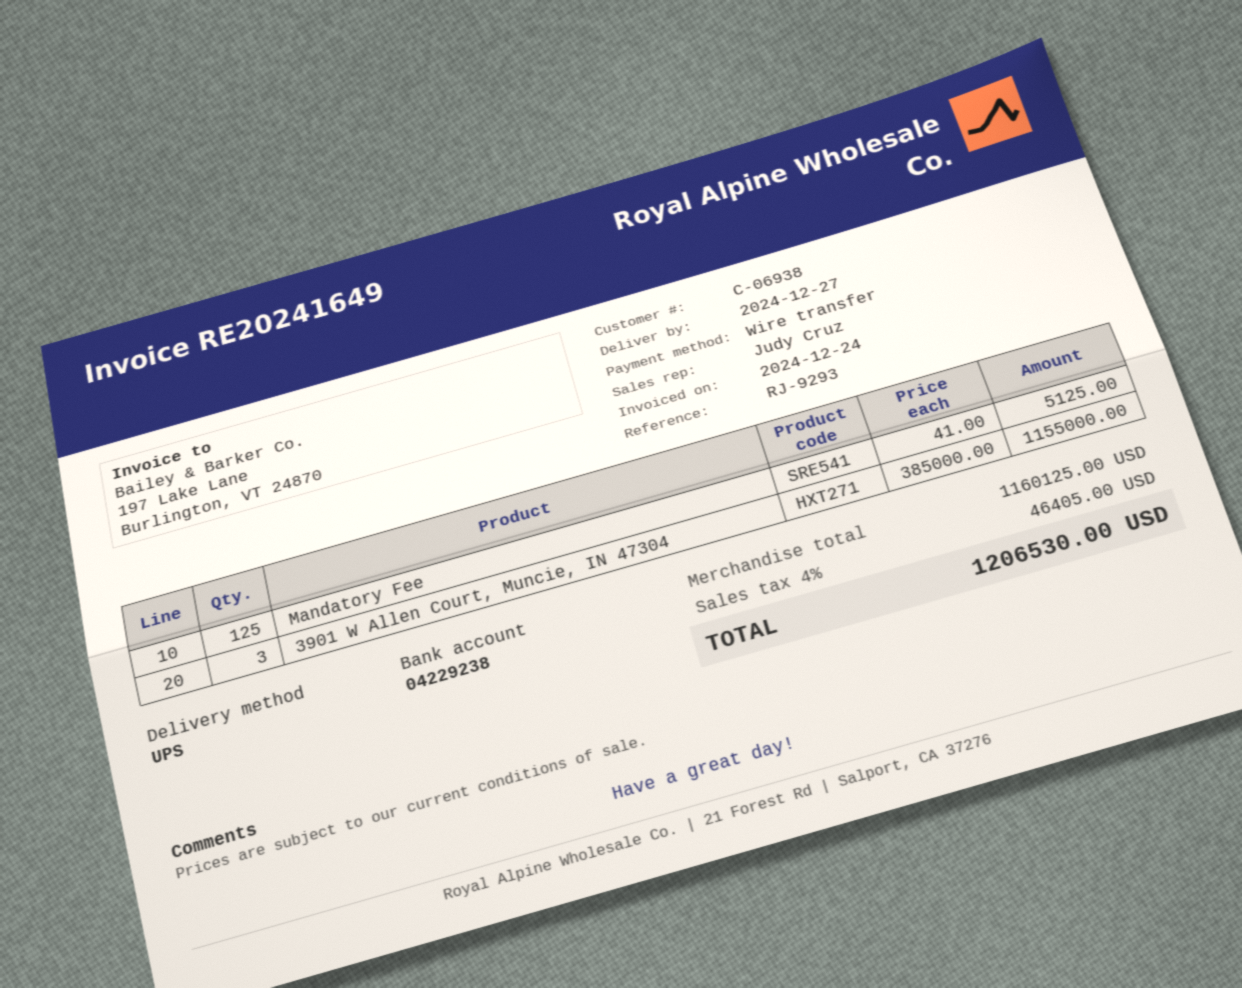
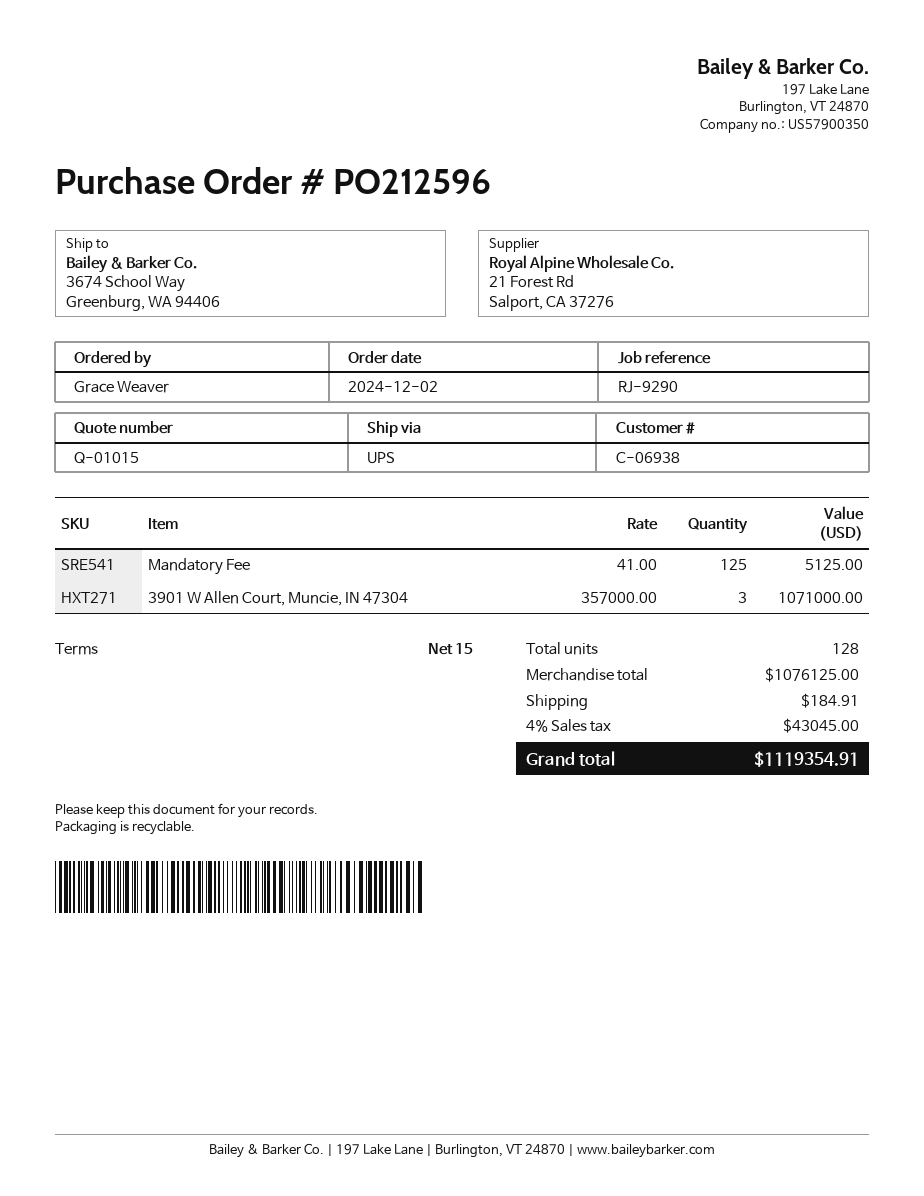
reference: RJ-9293 -> RJ-9290
3901 W Allen Court, Muncie, IN 47304: 3 x 385000.00 = 1155000.00 -> 3 x 357000.00 = 1071000.00
subtotal: 1160125.00 -> 1076125.00
shipping: none -> 184.91
tax: 4% = 46405.00 -> 4% = 43045.00
total: 1206530.00 -> 1119354.91

